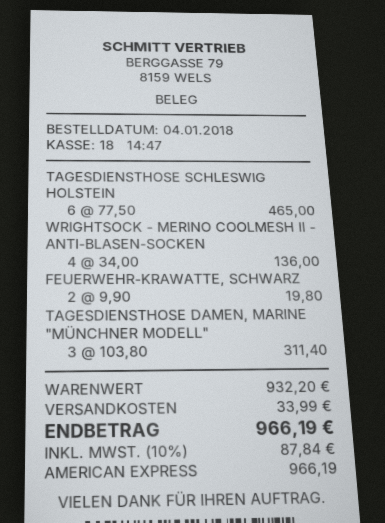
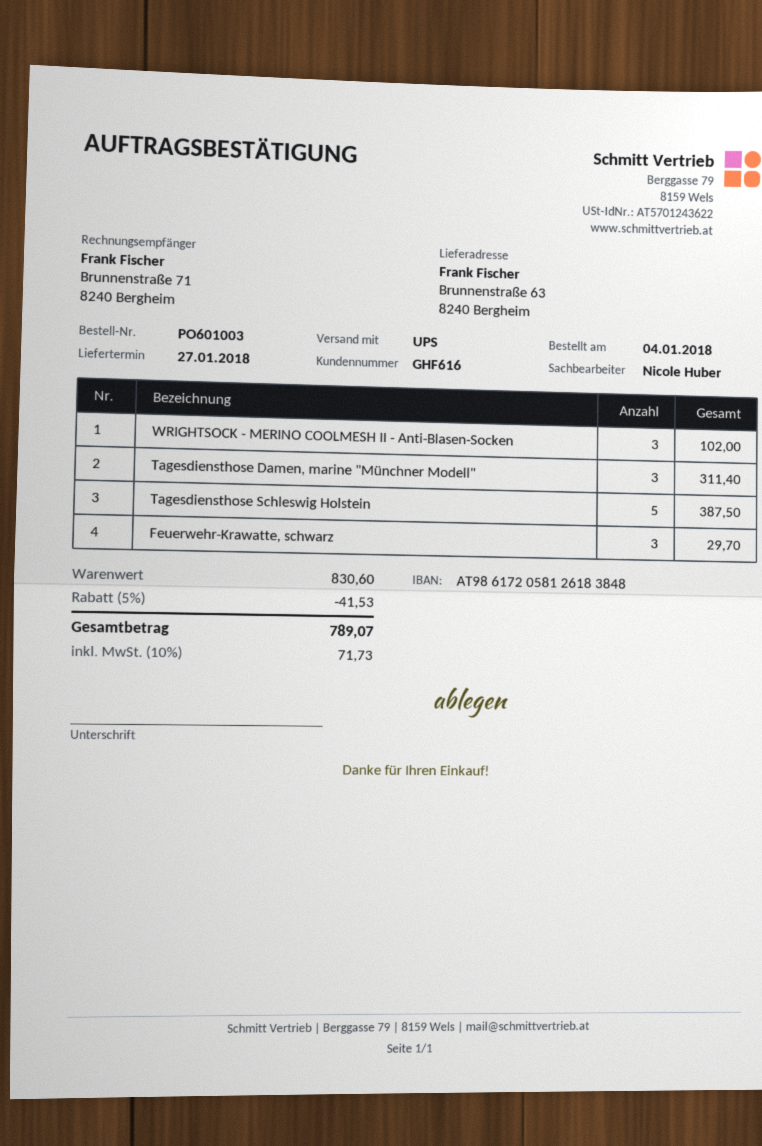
TAGESDIENSTHOSE SCHLESWIG HOLSTEIN: 6 for 465.00 -> 5 for 387.50
WRIGHTSOCK - MERINO COOLMESH II - ANTI-BLASEN-SOCKEN: 4 for 136.00 -> 3 for 102.00
FEUERWEHR-KRAWATTE, SCHWARZ: 2 for 19.80 -> 3 for 29.70
subtotal: 932.20 -> 830.60
discount: none -> 5% = 41.53
shipping: 33.99 -> none
tax: 10% = 87.84 -> 10% = 71.73
total: 966.19 -> 789.07

